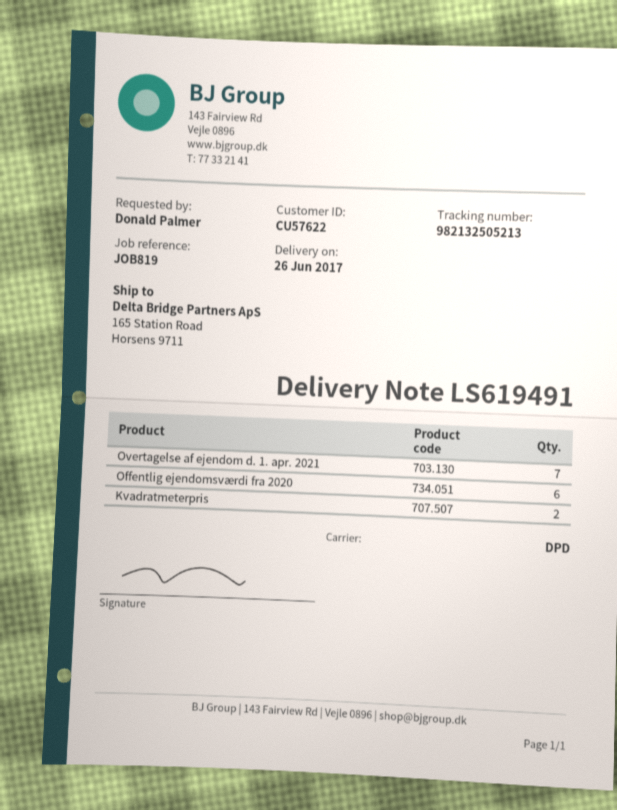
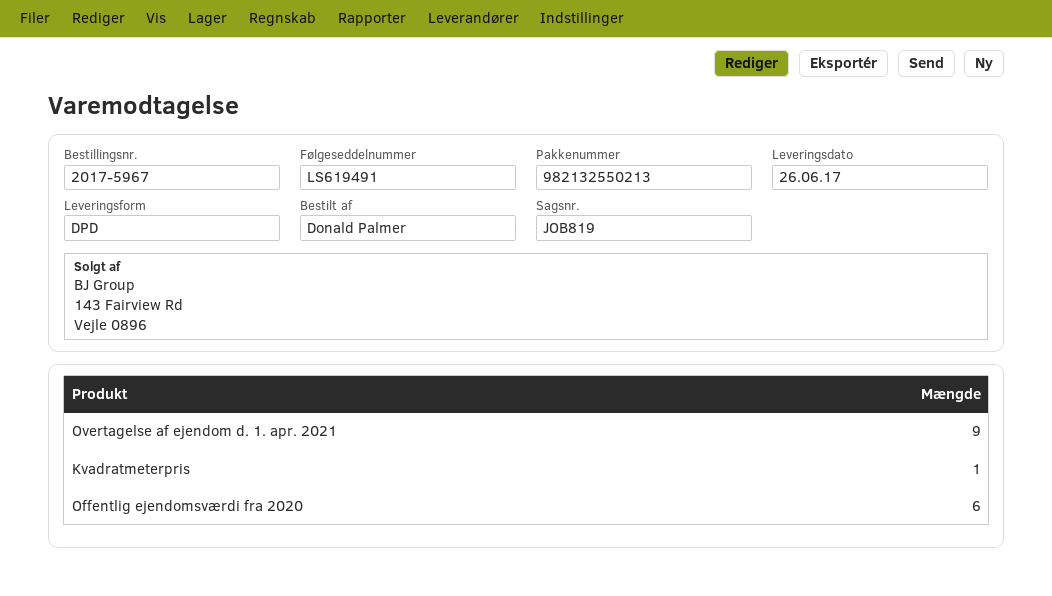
tracking number: 982132505213 -> 982132550213
Overtagelse af ejendom d. 1. apr. 2021: 7 -> 9
Kvadratmeterpris: 2 -> 1

